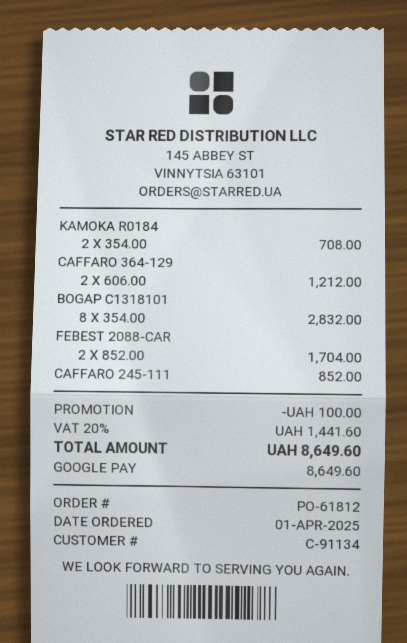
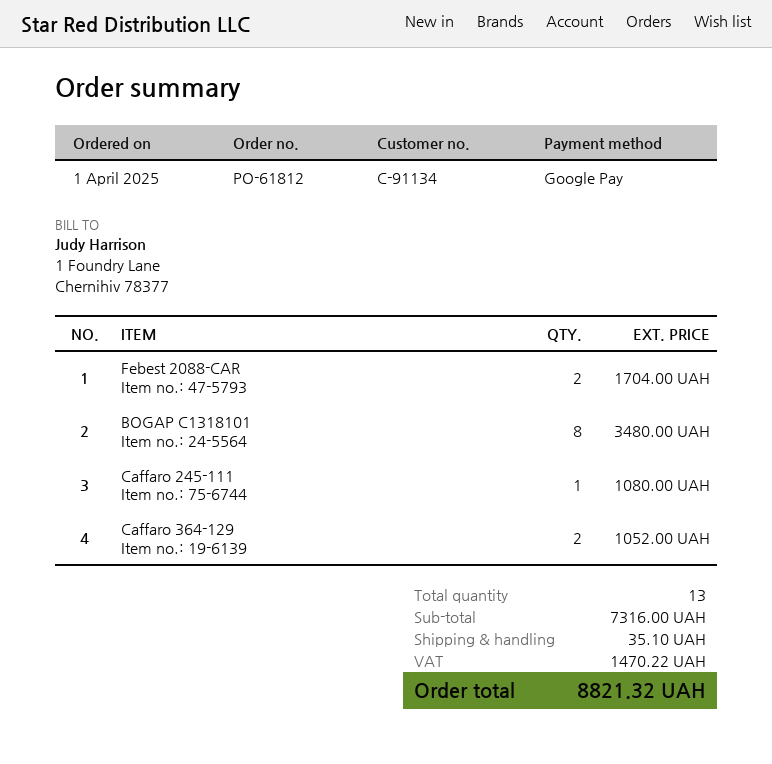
KAMOKA R0184: 2 for 708.00 -> none
CAFFARO 364-129: 2 for 1212.00 -> 2 for 1052.00
BOGAP C1318101: 8 for 2832.00 -> 8 for 3480.00
CAFFARO 245-111: 1 for 852.00 -> 1 for 1080.00
discount: 100.00 -> none
shipping: none -> 35.10
tax: 1441.60 -> 1470.22
total: 8649.60 -> 8821.32

